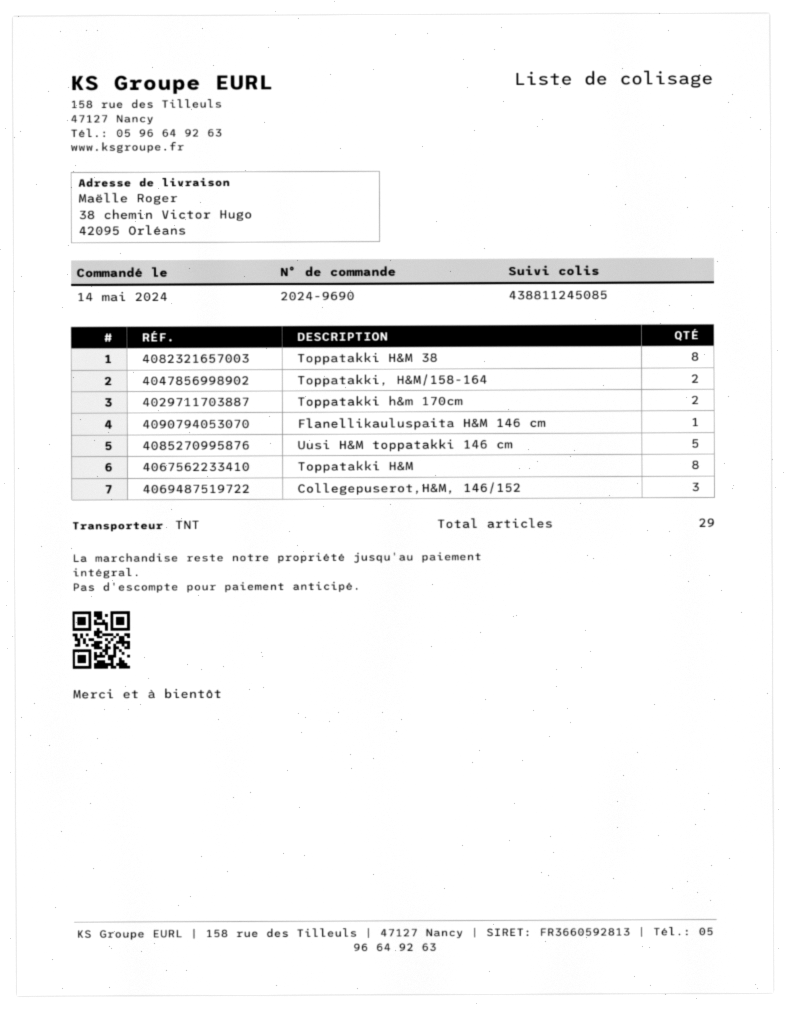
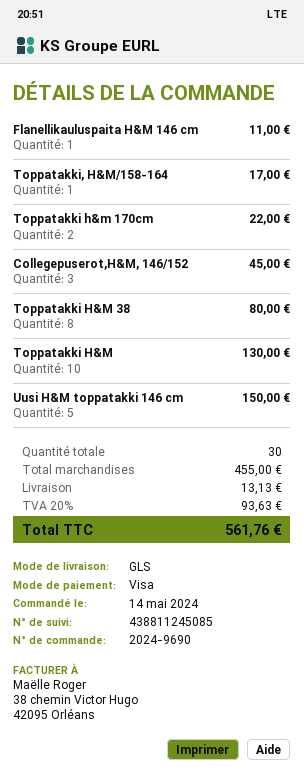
shipping method: TNT -> GLS
Toppatakki, H&M/158-164: 2 -> 1
Toppatakki H&M: 8 -> 10
total quantity: 29 -> 30

